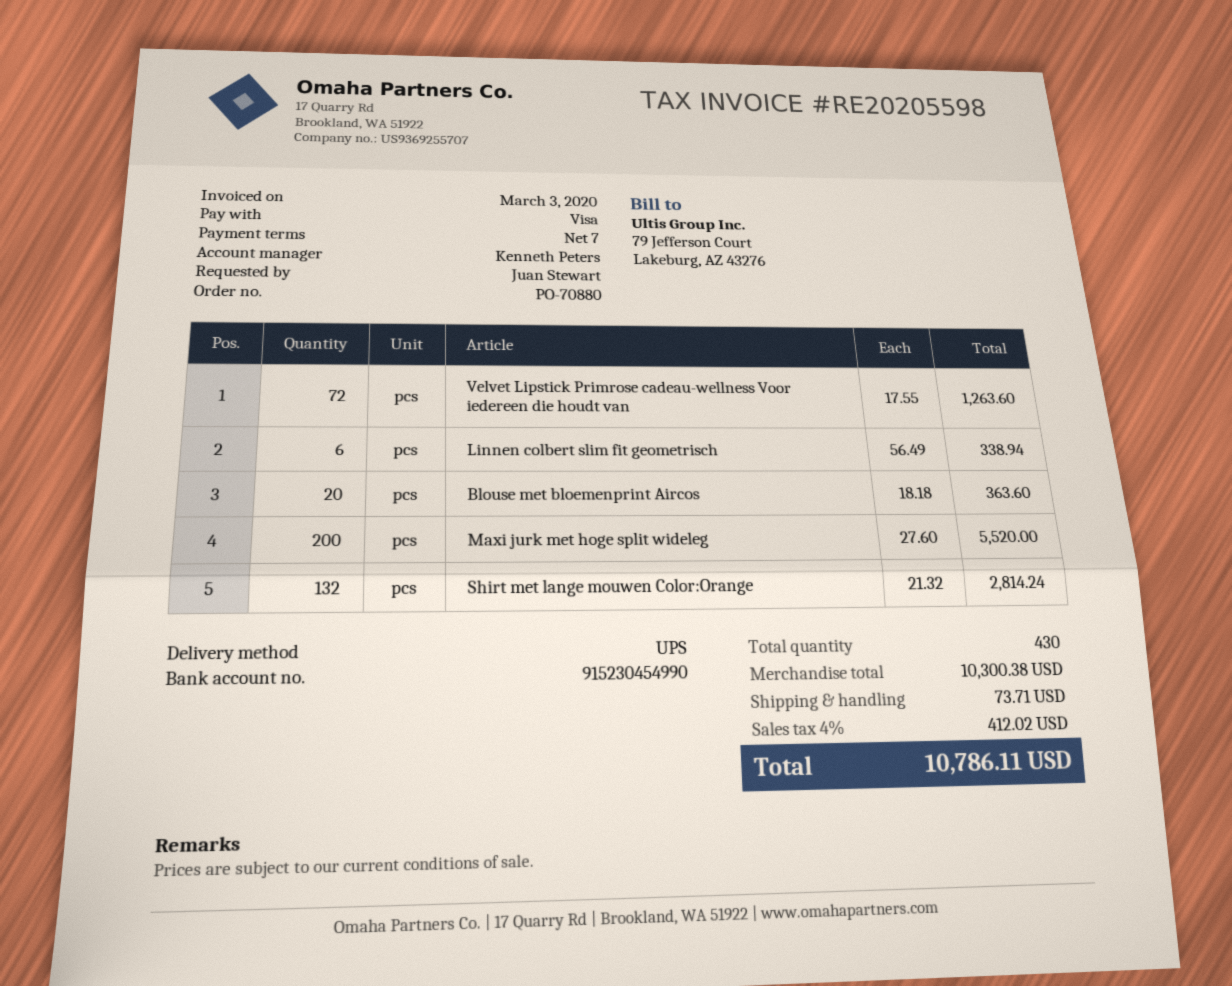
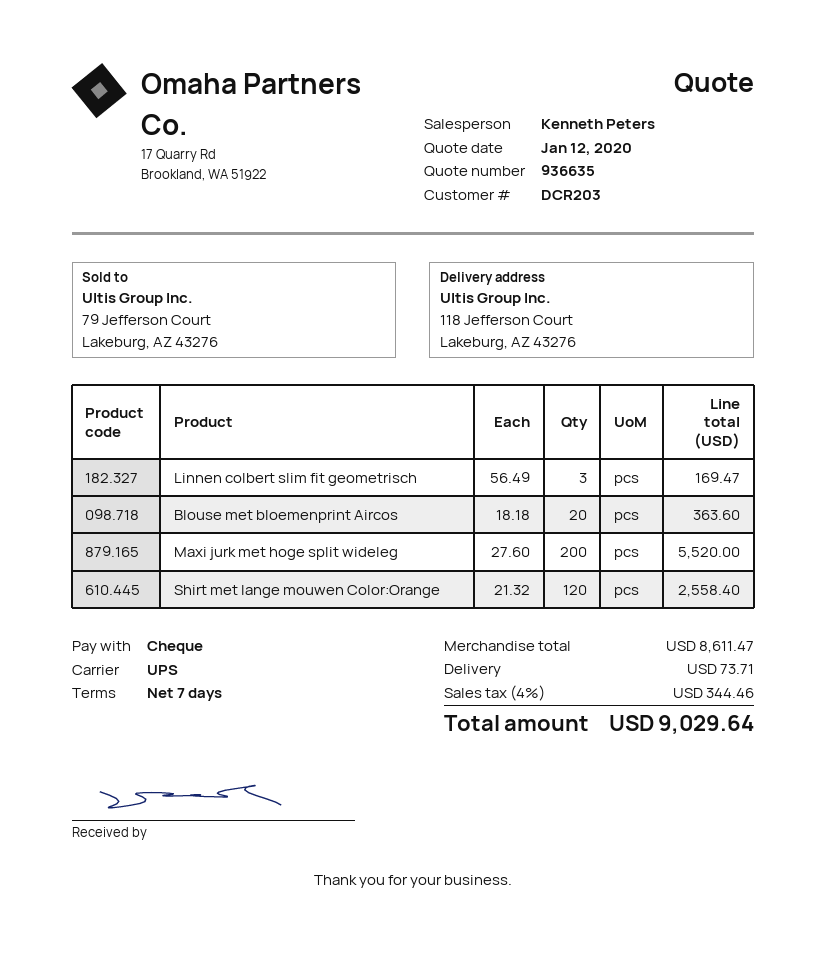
payment method: Visa -> cheque
Velvet Lipstick Primrose cadeau-wellness Voor iedereen die houdt van: 72 x 17.55 = 1263.60 -> none
Linnen colbert slim fit geometrisch: 6 x 56.49 = 338.94 -> 3 x 56.49 = 169.47
Shirt met lange mouwen Color:Orange: 132 x 21.32 = 2814.24 -> 120 x 21.32 = 2558.40
subtotal: 10300.38 -> 8611.47
tax: 4% = 412.02 -> 4% = 344.46
total: 10786.11 -> 9029.64

